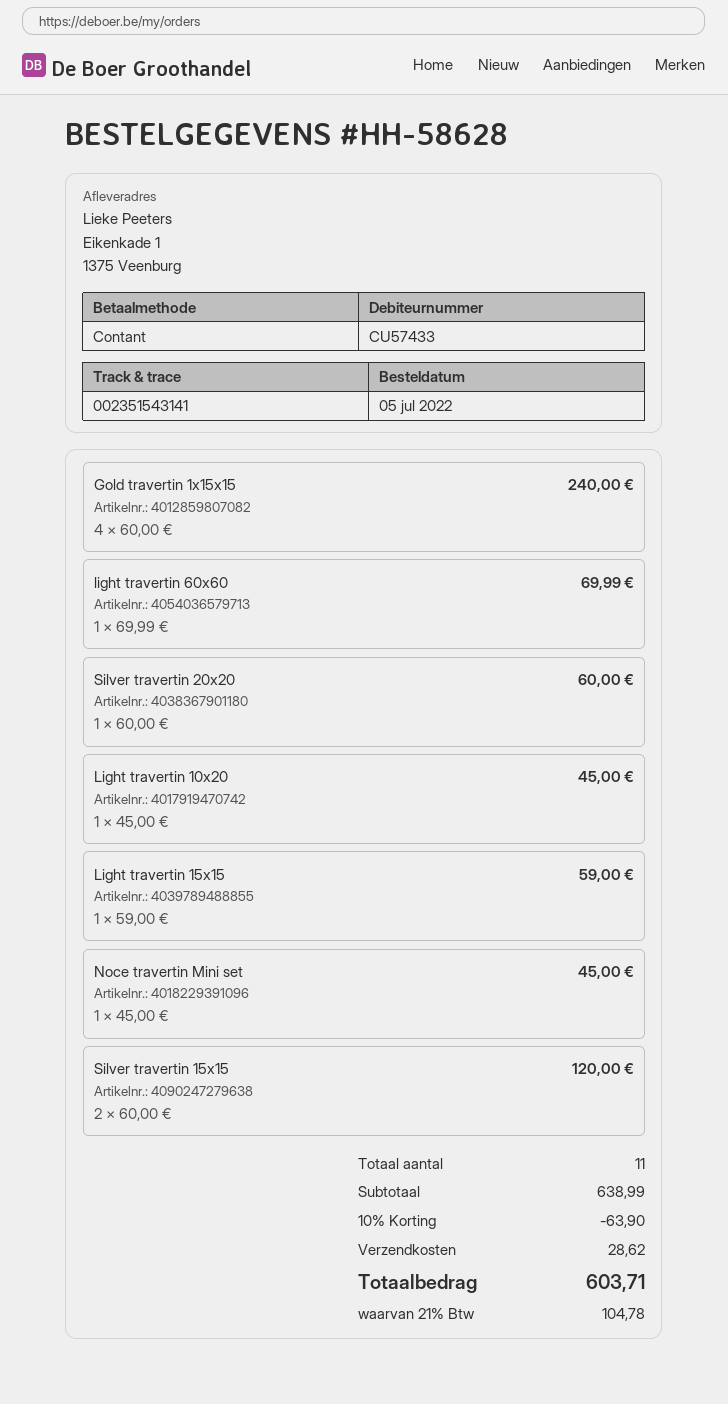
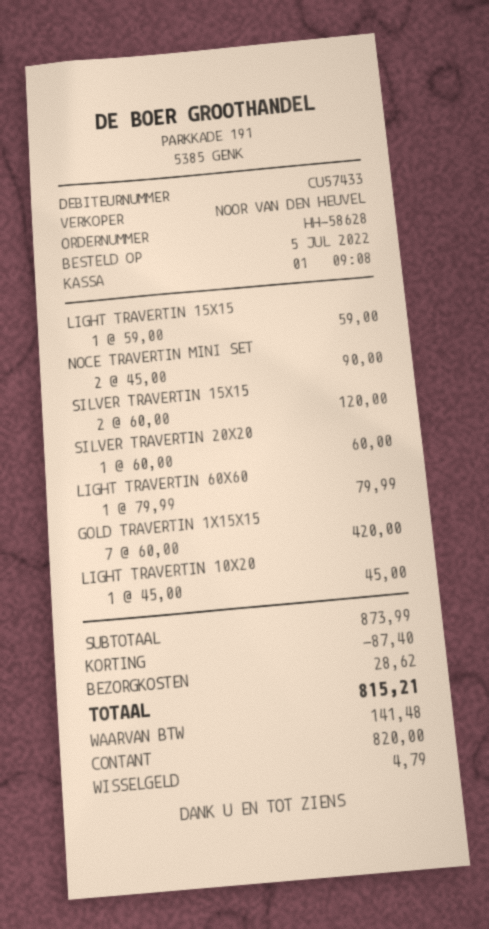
Gold travertin 1x15x15: 4 x 60.00 = 240.00 -> 7 x 60.00 = 420.00
light travertin 60x60: 1 x 69.99 = 69.99 -> 1 x 79.99 = 79.99
Noce travertin Mini set: 1 x 45.00 = 45.00 -> 2 x 45.00 = 90.00
subtotal: 638.99 -> 873.99
discount: 63.90 -> 87.40
tax: 104.78 -> 141.48
total: 603.71 -> 815.21

